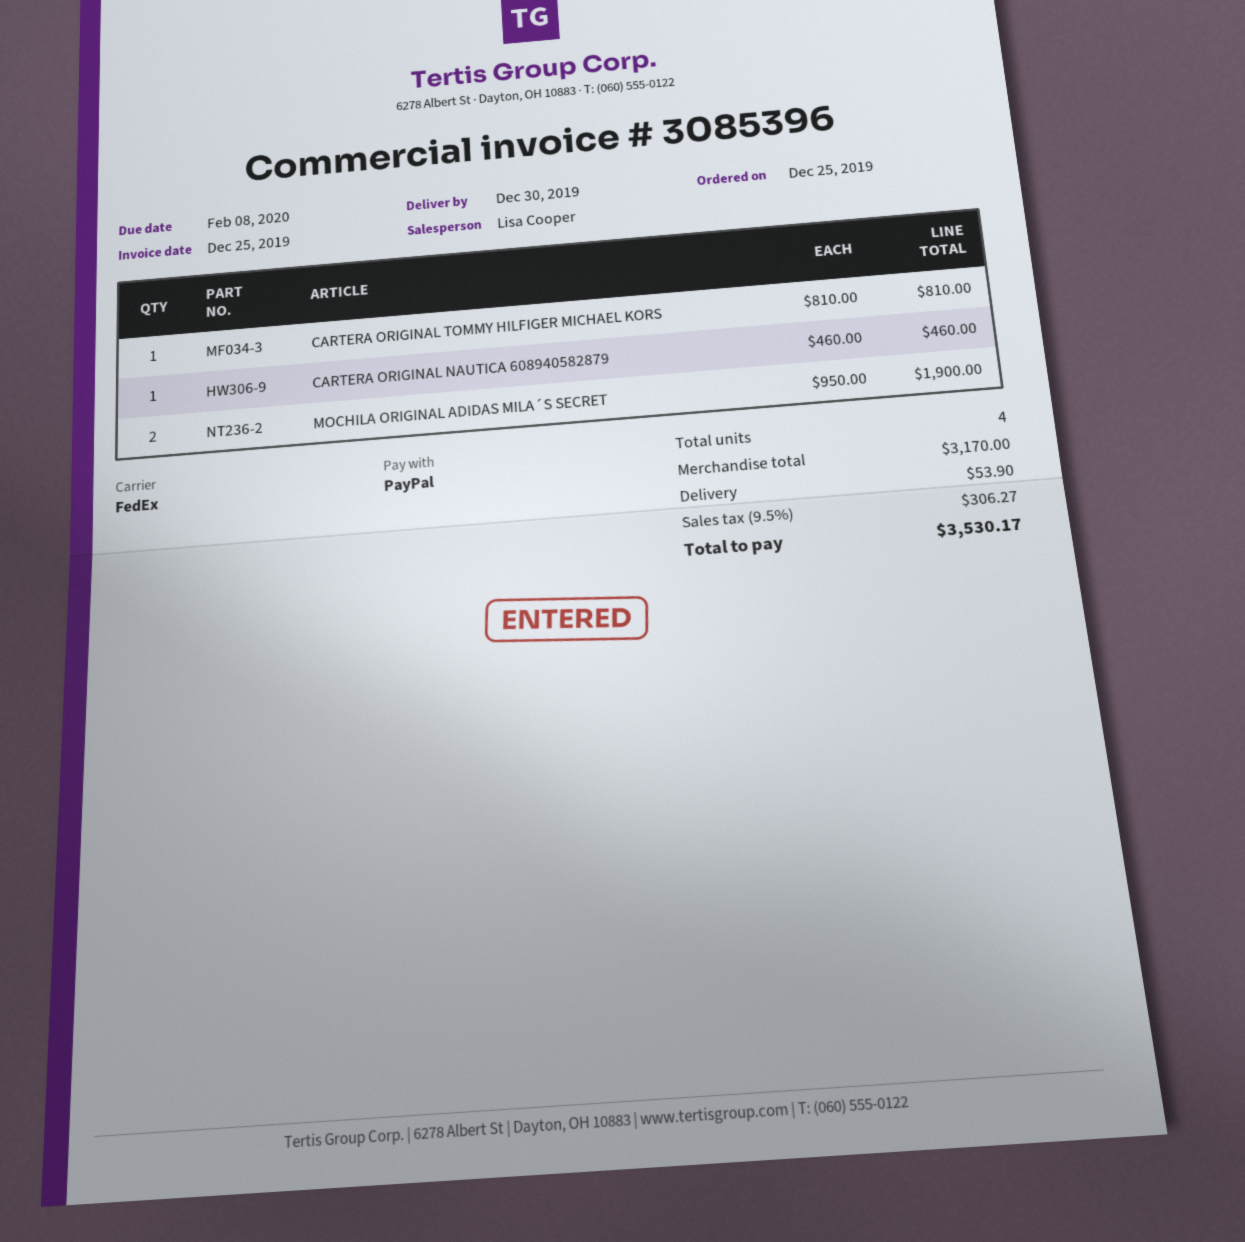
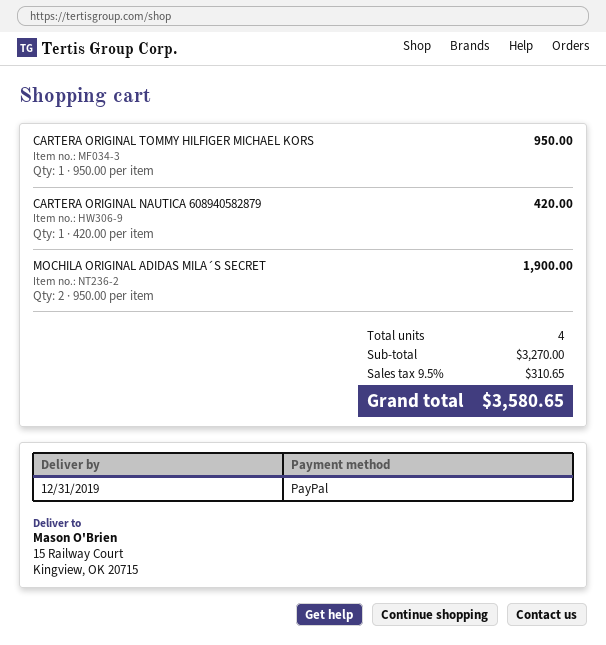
delivery date: 2019-12-30 -> 2019-12-31
CARTERA ORIGINAL TOMMY HILFIGER MICHAEL KORS: 1 x 810.00 = 810.00 -> 1 x 950.00 = 950.00
CARTERA ORIGINAL NAUTICA 608940582879: 1 x 460.00 = 460.00 -> 1 x 420.00 = 420.00
subtotal: 3170.00 -> 3270.00
shipping: 53.90 -> none
tax: 9.5% = 306.27 -> 9.5% = 310.65
total: 3530.17 -> 3580.65

